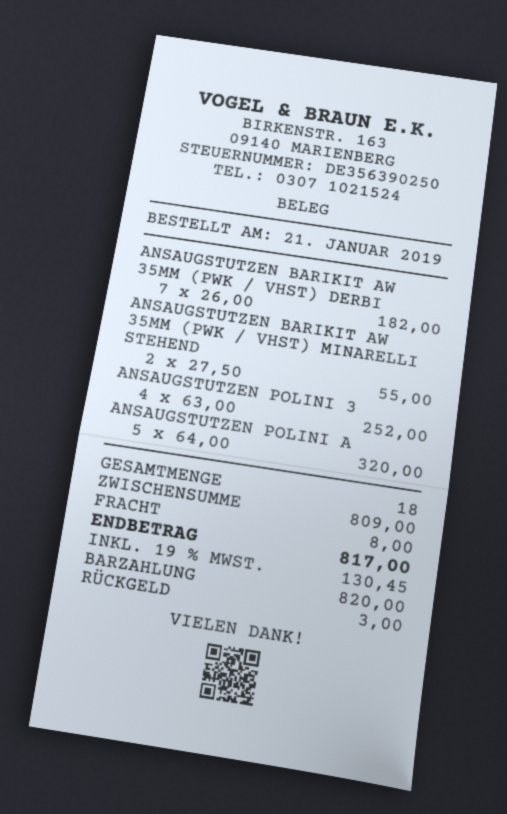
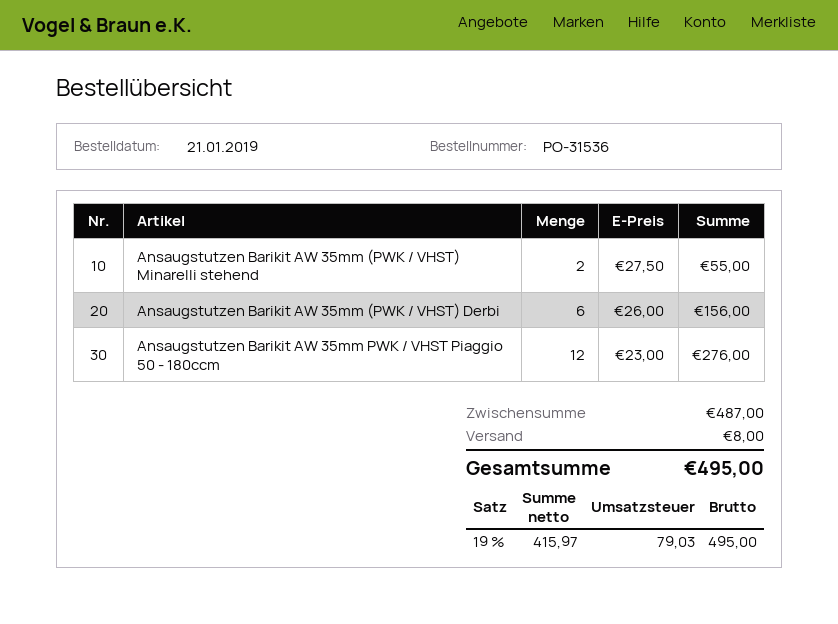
ANSAUGSTUTZEN BARIKIT AW 35MM (PWK / VHST) DERBI: 7 x 26.00 = 182.00 -> 6 x 26.00 = 156.00
ANSAUGSTUTZEN POLINI 3: 4 x 63.00 = 252.00 -> none
ANSAUGSTUTZEN POLINI A: 5 x 64.00 = 320.00 -> none
Ansaugstutzen Barikit AW 35mm PWK / VHST Piaggio 50 - 180ccm: none -> 12 x 23.00 = 276.00
subtotal: 809.00 -> 487.00
tax: 19% = 130.45 -> 19% = 79.03
total: 817.00 -> 495.00

